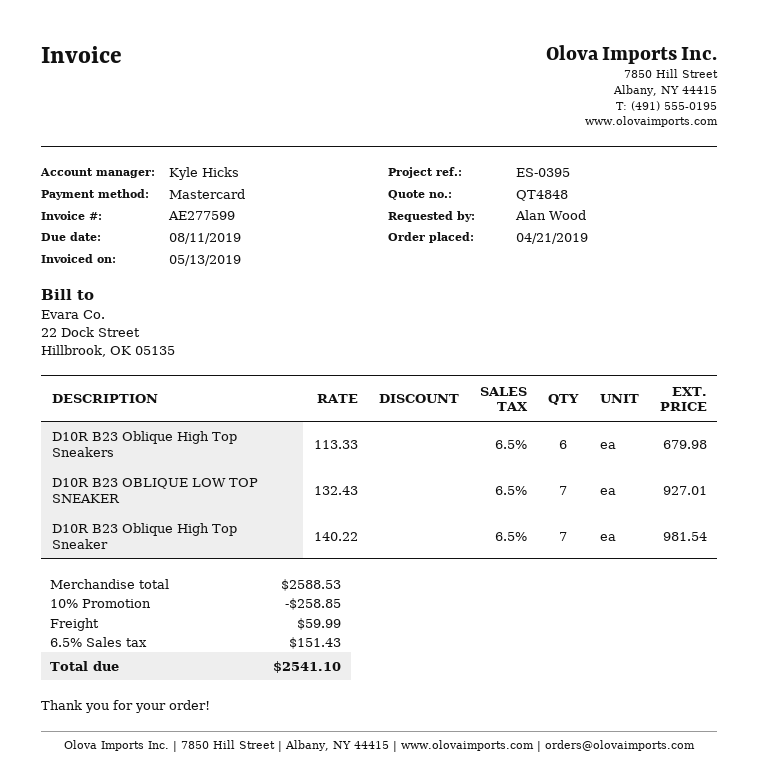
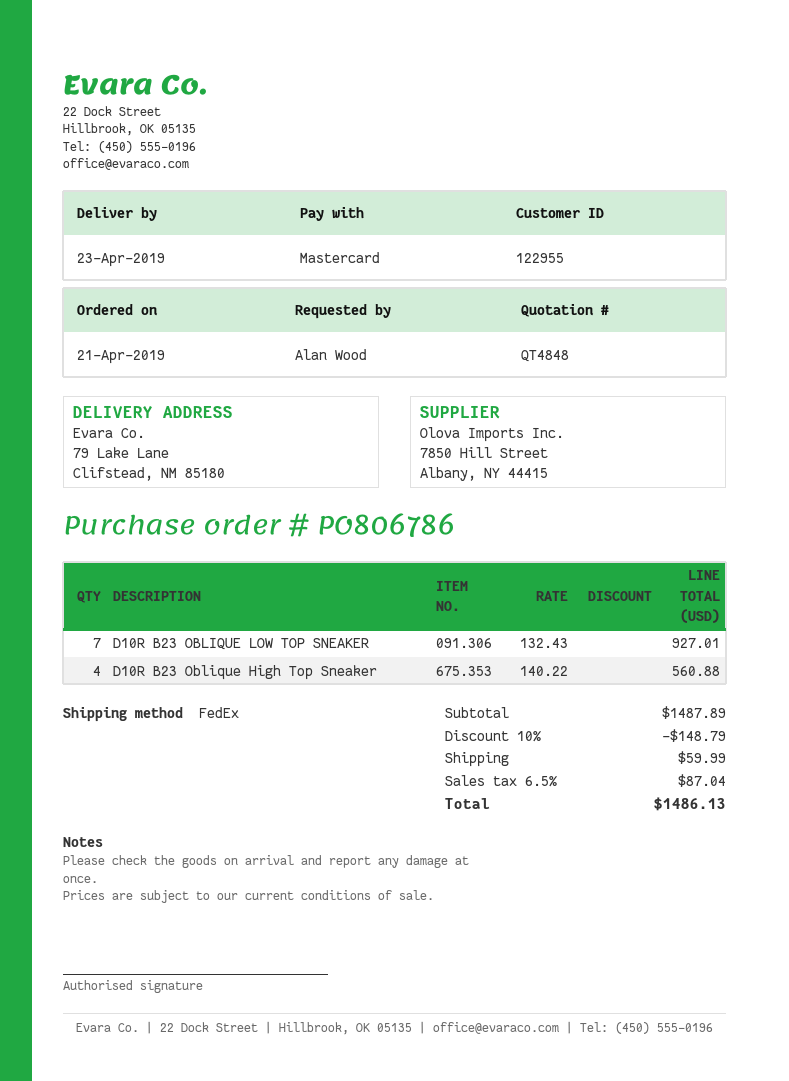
D10R B23 Oblique High Top Sneakers: 6 x 113.33 = 679.98 -> none
D10R B23 Oblique High Top Sneaker: 7 x 140.22 = 981.54 -> 4 x 140.22 = 560.88
subtotal: 2588.53 -> 1487.89
discount: 10% = 258.85 -> 10% = 148.79
tax: 6.5% = 151.43 -> 6.5% = 87.04
total: 2541.10 -> 1486.13

